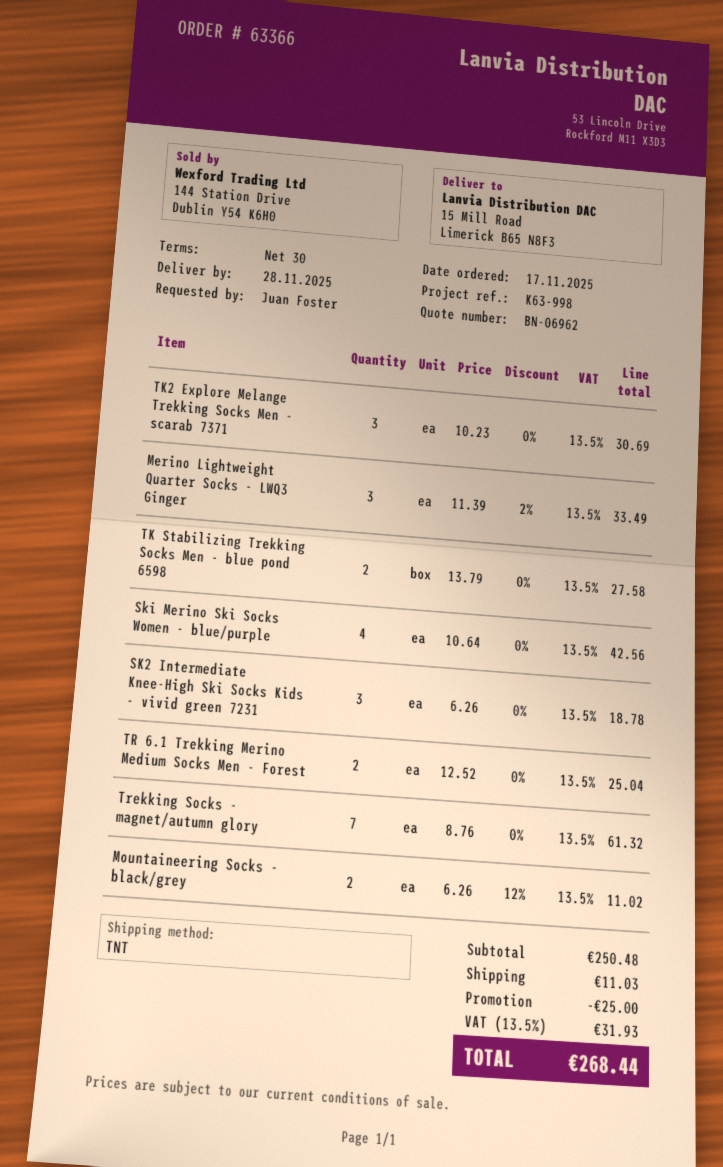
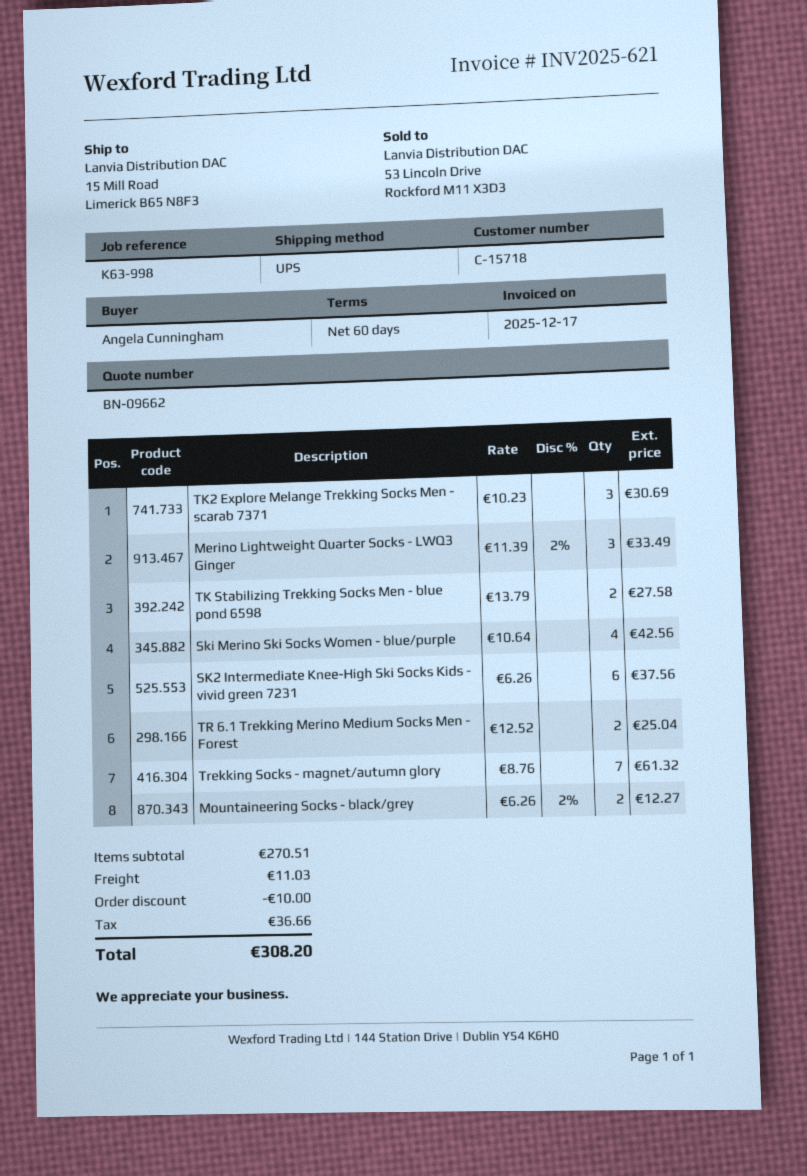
quote number: BN-06962 -> BN-09662
payment terms: 30 days -> 60 days
ordered by: Juan Foster -> Angela Cunningham
shipping method: TNT -> UPS
SK2 Intermediate Knee-High Ski Socks Kids - vivid green 7231: 3 x 6.26 = 18.78 -> 6 x 6.26 = 37.56
Mountaineering Socks - black/grey: 2 x 6.26 - 12% = 11.02 -> 2 x 6.26 - 2% = 12.27
subtotal: 250.48 -> 270.51
discount: 25.00 -> 10.00
tax: 31.93 -> 36.66
total: 268.44 -> 308.20

